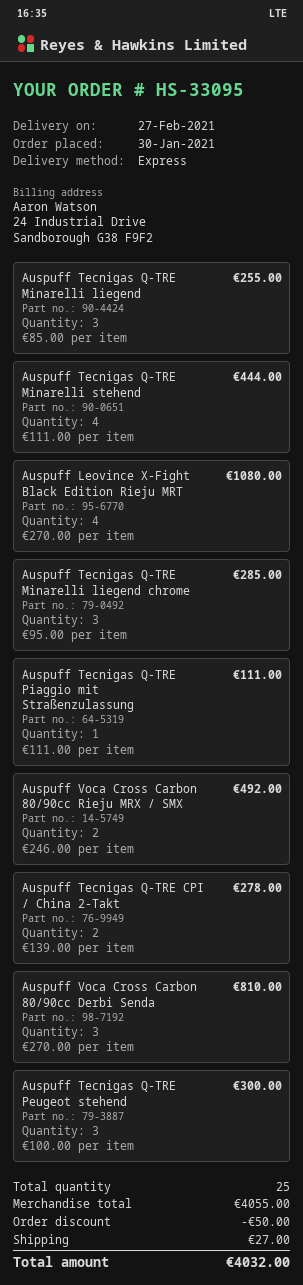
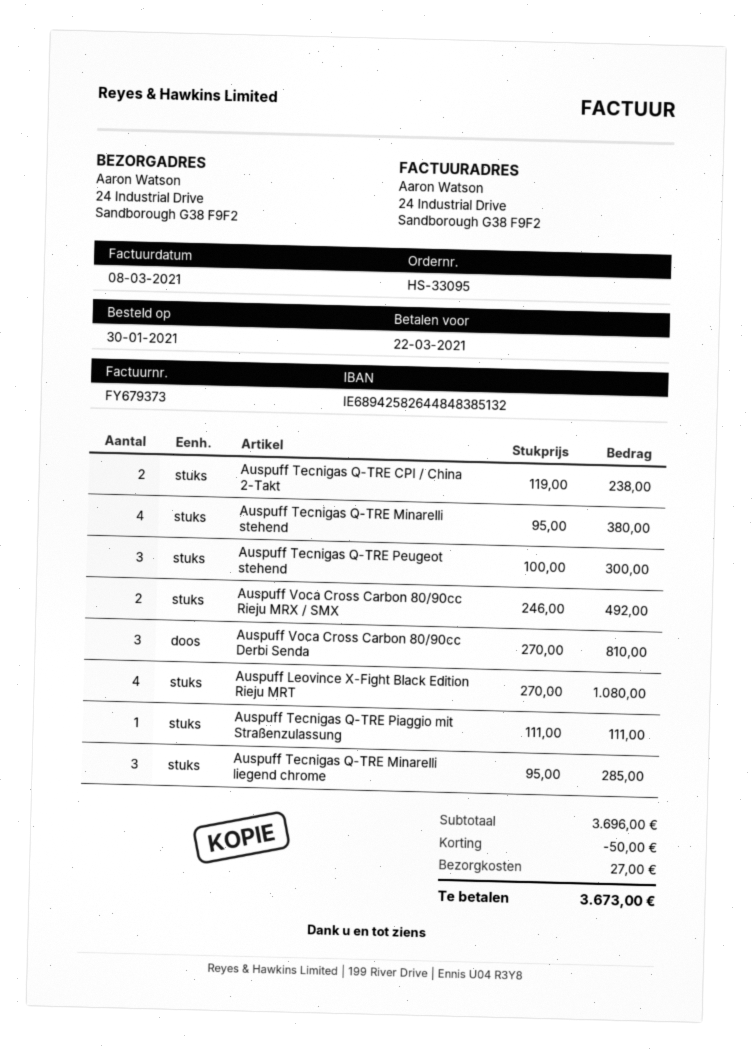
Auspuff Tecnigas Q-TRE Minarelli liegend: 3 x 85.00 = 255.00 -> none
Auspuff Tecnigas Q-TRE Minarelli stehend: 4 x 111.00 = 444.00 -> 4 x 95.00 = 380.00
Auspuff Tecnigas Q-TRE CPI / China 2-Takt: 2 x 139.00 = 278.00 -> 2 x 119.00 = 238.00
subtotal: 4055.00 -> 3696.00
total: 4032.00 -> 3673.00

